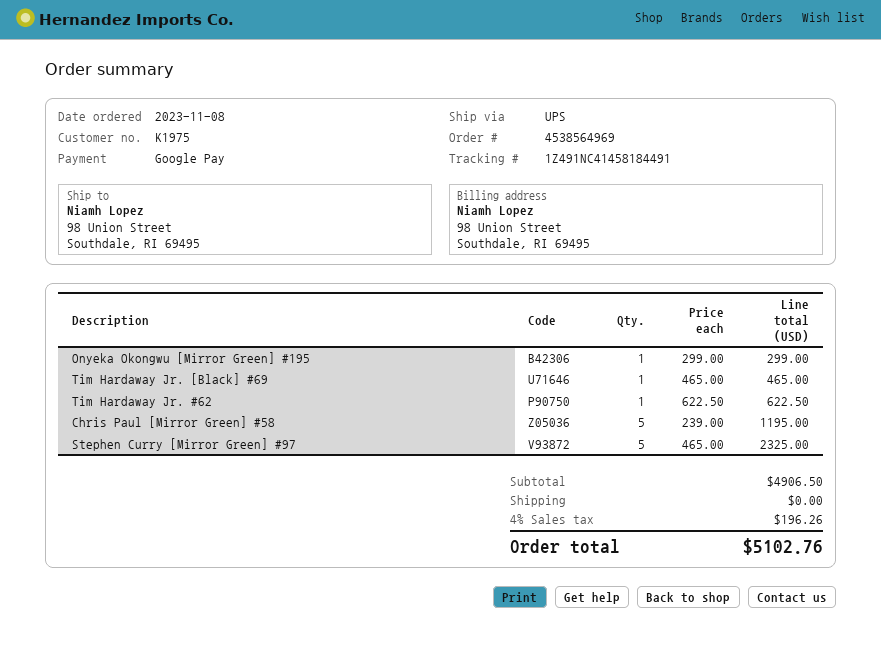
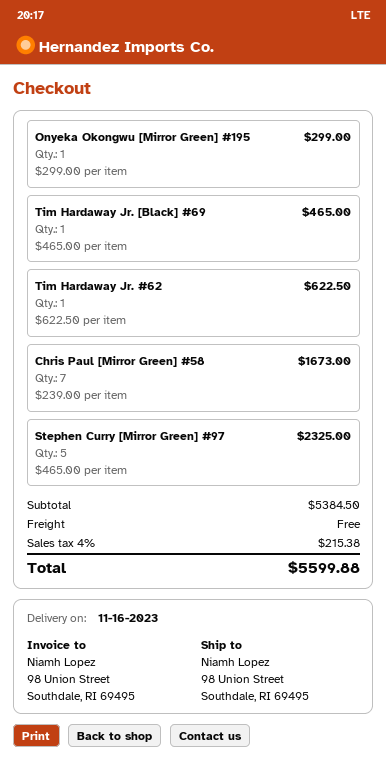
Chris Paul [Mirror Green] #58: 5 x 239.00 = 1195.00 -> 7 x 239.00 = 1673.00
subtotal: 4906.50 -> 5384.50
tax: 4% = 196.26 -> 4% = 215.38
total: 5102.76 -> 5599.88

